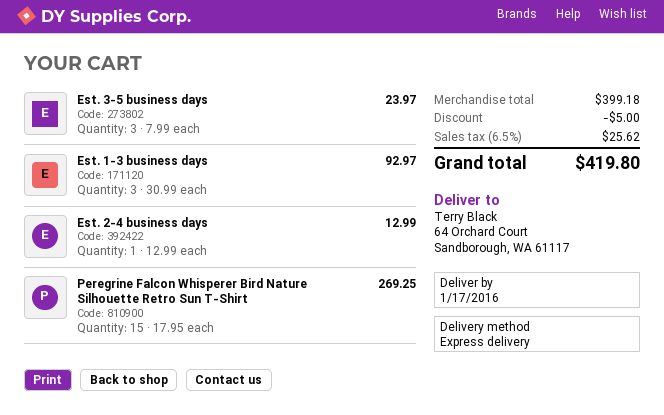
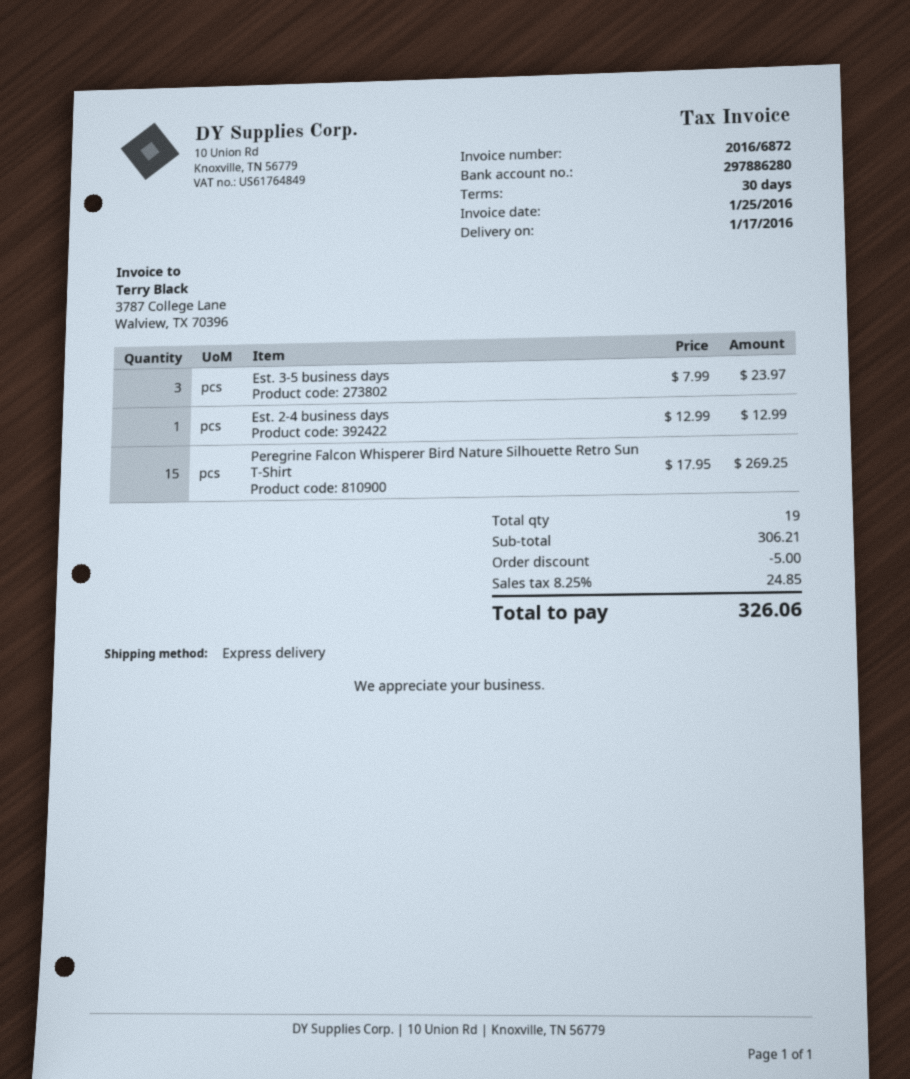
Est. 1-3 business days: 3 x 30.99 = 92.97 -> none
subtotal: 399.18 -> 306.21
tax: 6.5% = 25.62 -> 8.25% = 24.85
total: 419.80 -> 326.06

